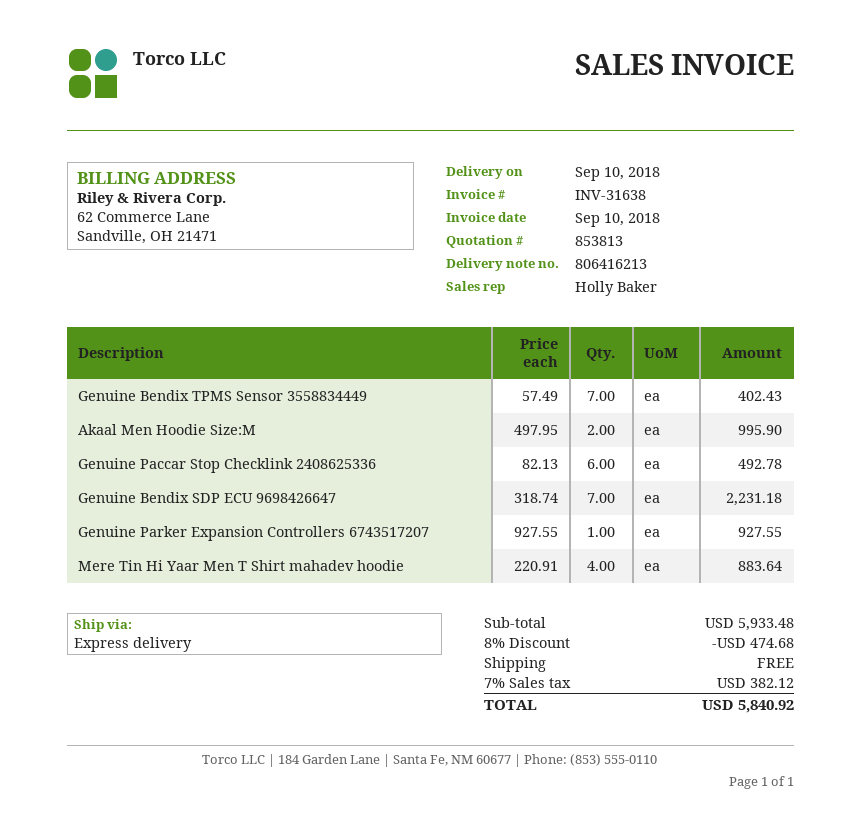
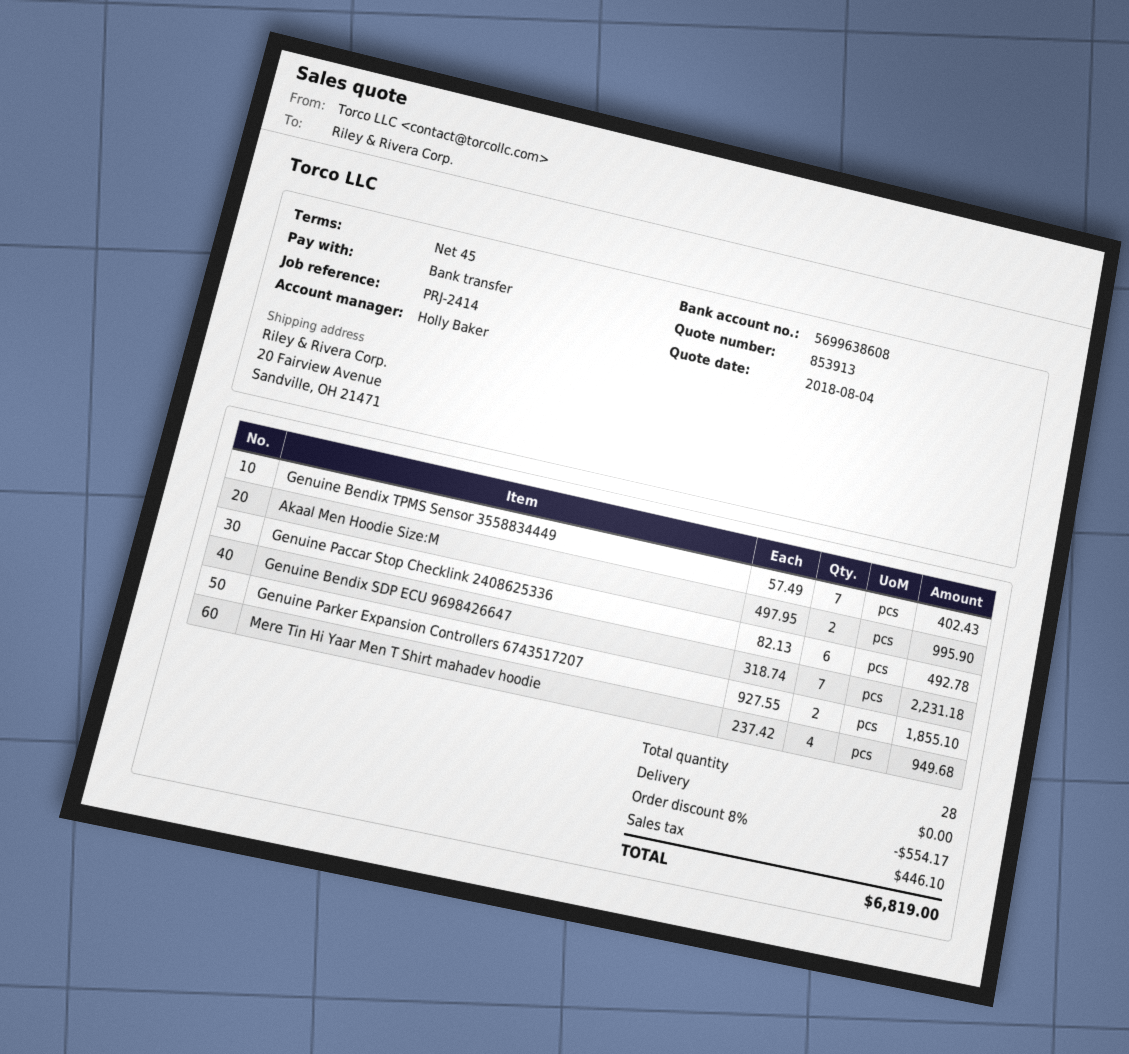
quote number: 853813 -> 853913
Genuine Parker Expansion Controllers 6743517207: 1 x 927.55 = 927.55 -> 2 x 927.55 = 1855.10
Mere Tin Hi Yaar Men T Shirt mahadev hoodie: 4 x 220.91 = 883.64 -> 4 x 237.42 = 949.68
discount: 8% = 474.68 -> 8% = 554.17
tax: 382.12 -> 446.10
total: 5840.92 -> 6819.00

